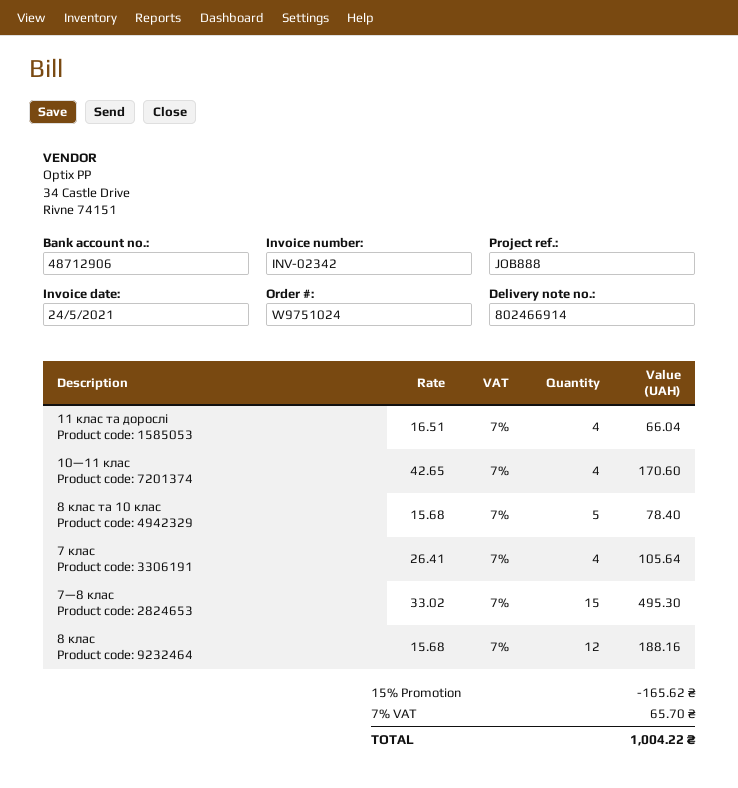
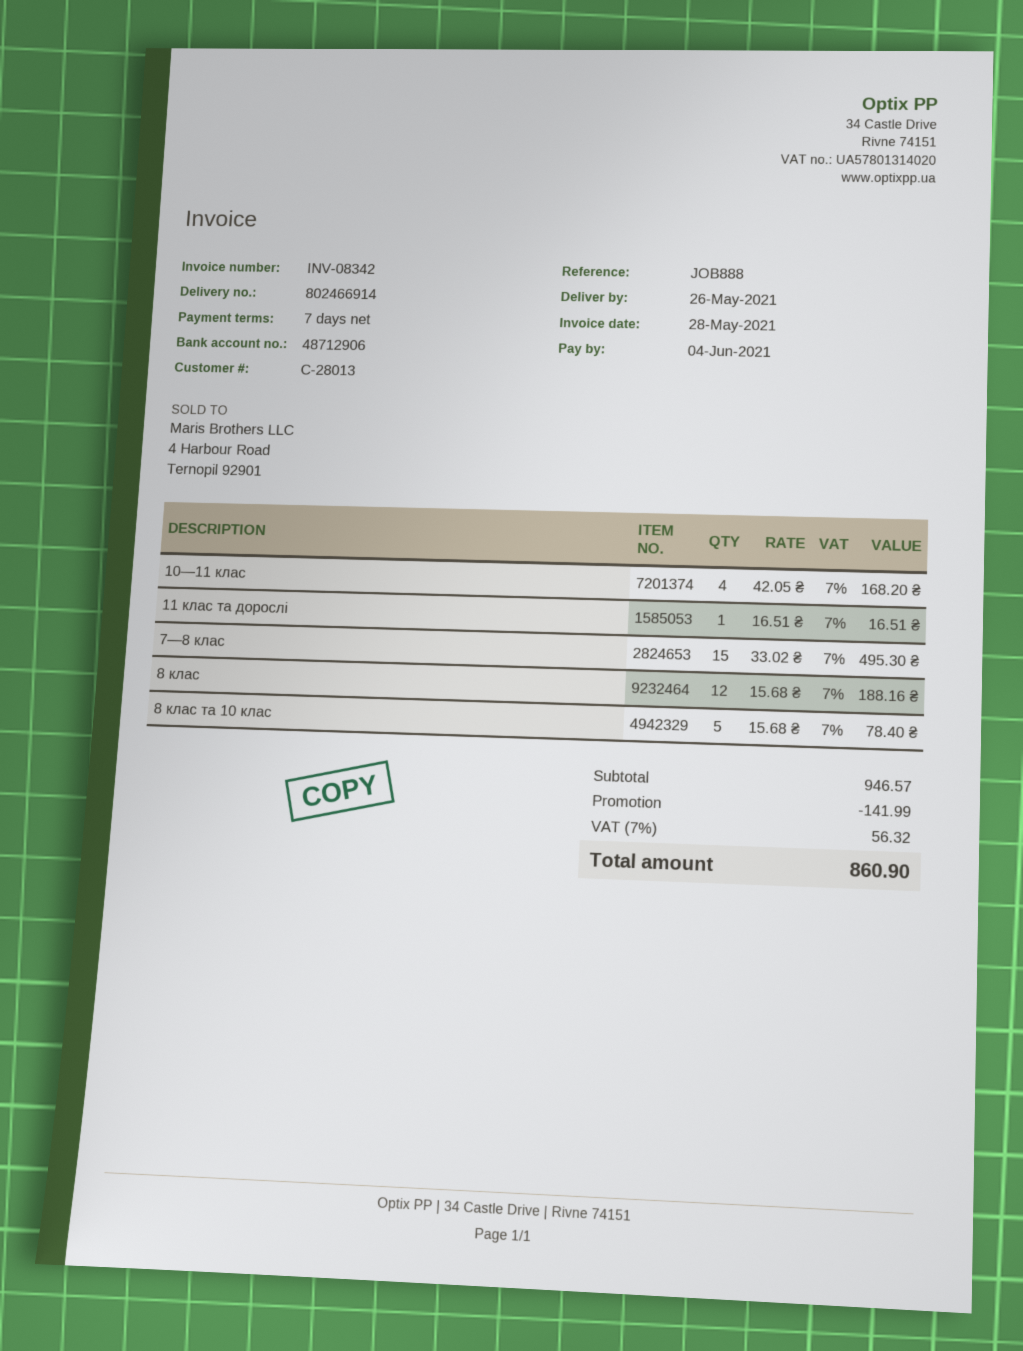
invoice number: INV-02342 -> INV-08342
invoice date: 2021-05-24 -> 2021-05-28
11 клас та дорослі: 4 x 16.51 = 66.04 -> 1 x 16.51 = 16.51
10—11 клас: 4 x 42.65 = 170.60 -> 4 x 42.05 = 168.20
7 клас: 4 x 26.41 = 105.64 -> none
discount: 165.62 -> 141.99
tax: 7% = 65.70 -> 7% = 56.32
total: 1004.22 -> 860.90

